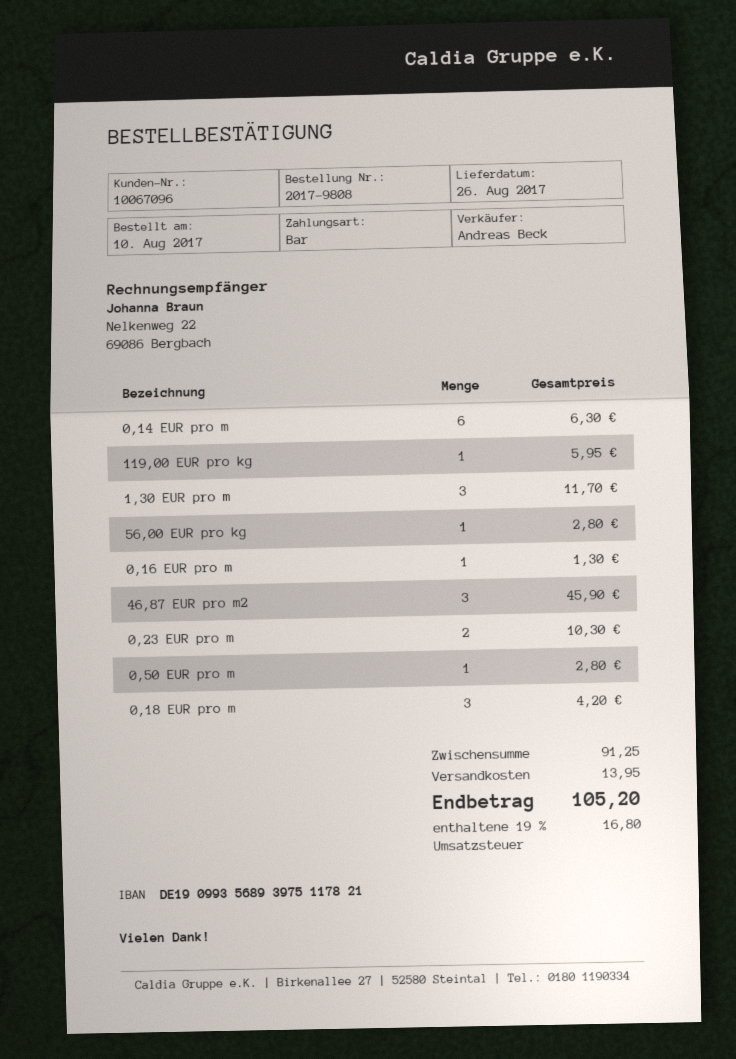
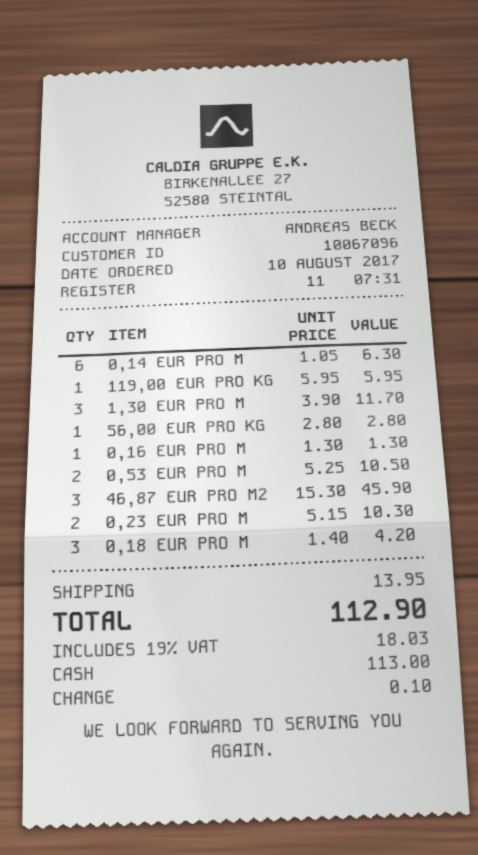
0,50 EUR pro m: 1 for 2.80 -> none
0,53 EUR PRO M: none -> 2 for 10.50
tax: 19% = 16.80 -> 19% = 18.03
total: 105.20 -> 112.90

